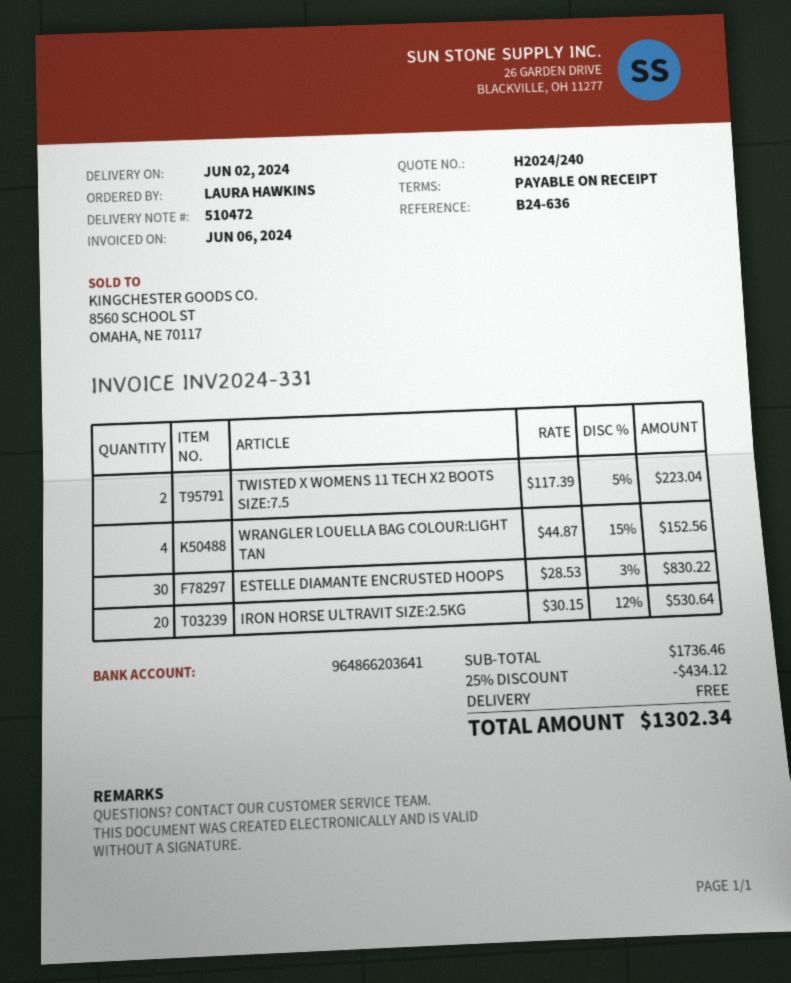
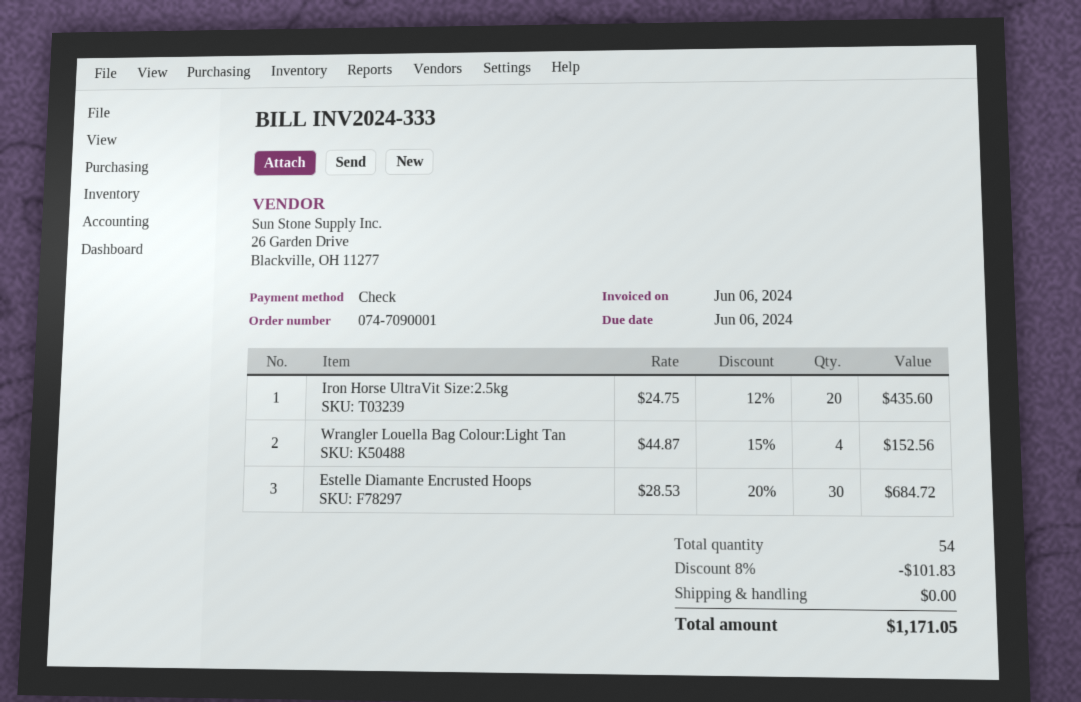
invoice number: INV2024-331 -> INV2024-333
TWISTED X WOMENS 11 TECH X2 BOOTS SIZE:7.5: 2 x 117.39 - 5% = 223.04 -> none
ESTELLE DIAMANTE ENCRUSTED HOOPS: 30 x 28.53 - 3% = 830.22 -> 30 x 28.53 - 20% = 684.72
IRON HORSE ULTRAVIT SIZE:2.5KG: 20 x 30.15 - 12% = 530.64 -> 20 x 24.75 - 12% = 435.60
discount: 25% = 434.12 -> 8% = 101.83
total: 1302.34 -> 1171.05

